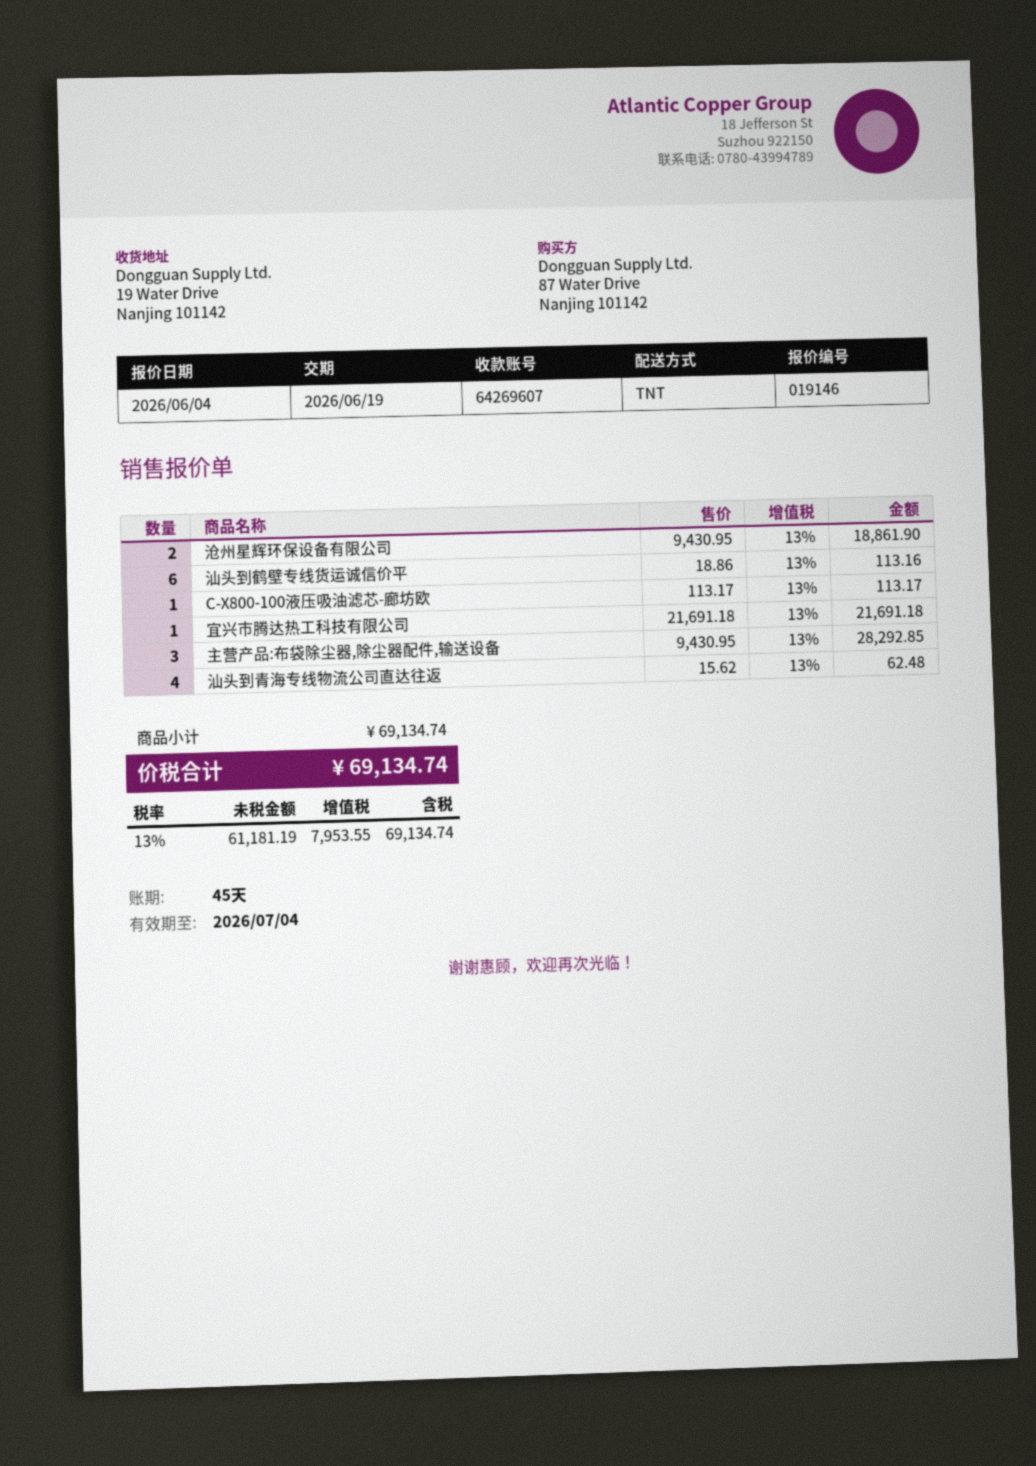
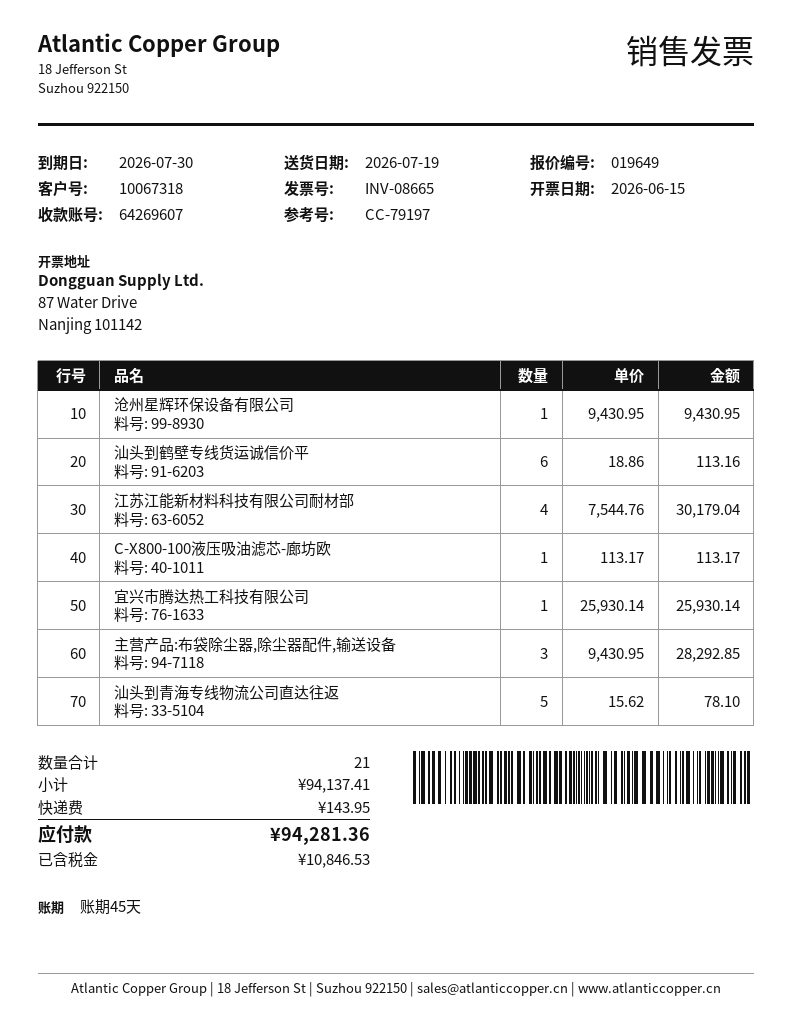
quote number: 019146 -> 019649
delivery date: 2026-06-19 -> 2026-07-19
沧州星辉环保设备有限公司: 2 x 9430.95 = 18861.90 -> 1 x 9430.95 = 9430.95
宜兴市腾达热工科技有限公司: 1 x 21691.18 = 21691.18 -> 1 x 25930.14 = 25930.14
汕头到青海专线物流公司直达往返: 4 x 15.62 = 62.48 -> 5 x 15.62 = 78.10
江苏江能新材料科技有限公司耐材部: none -> 4 x 7544.76 = 30179.04
subtotal: 69134.74 -> 94137.41
shipping: none -> 143.95
tax: 7953.55 -> 10846.53
total: 69134.74 -> 94281.36

